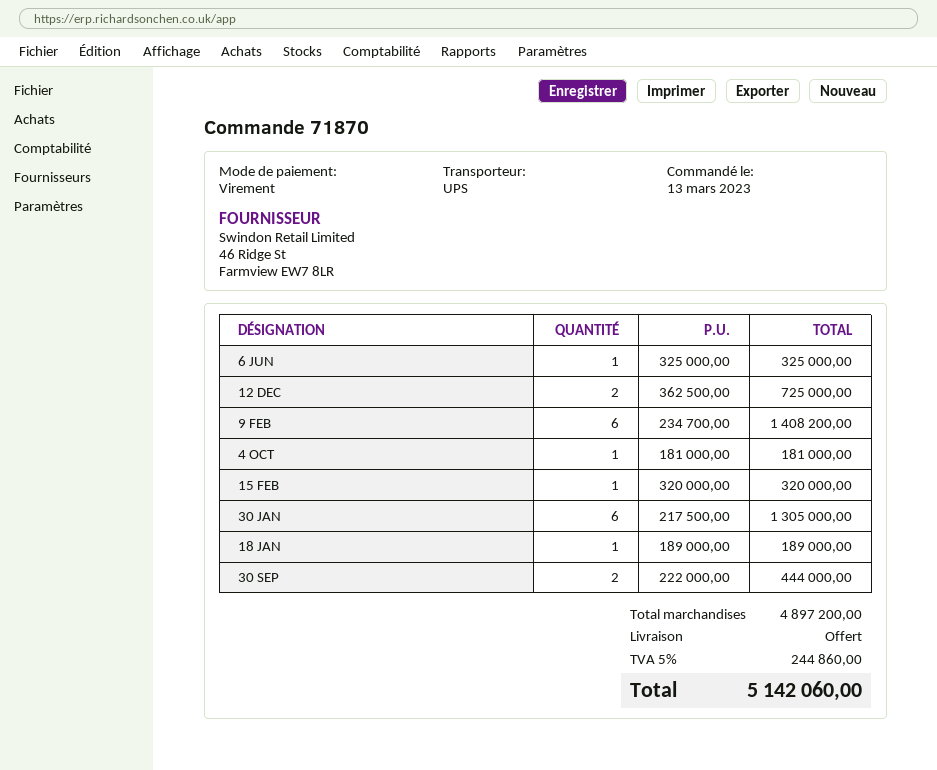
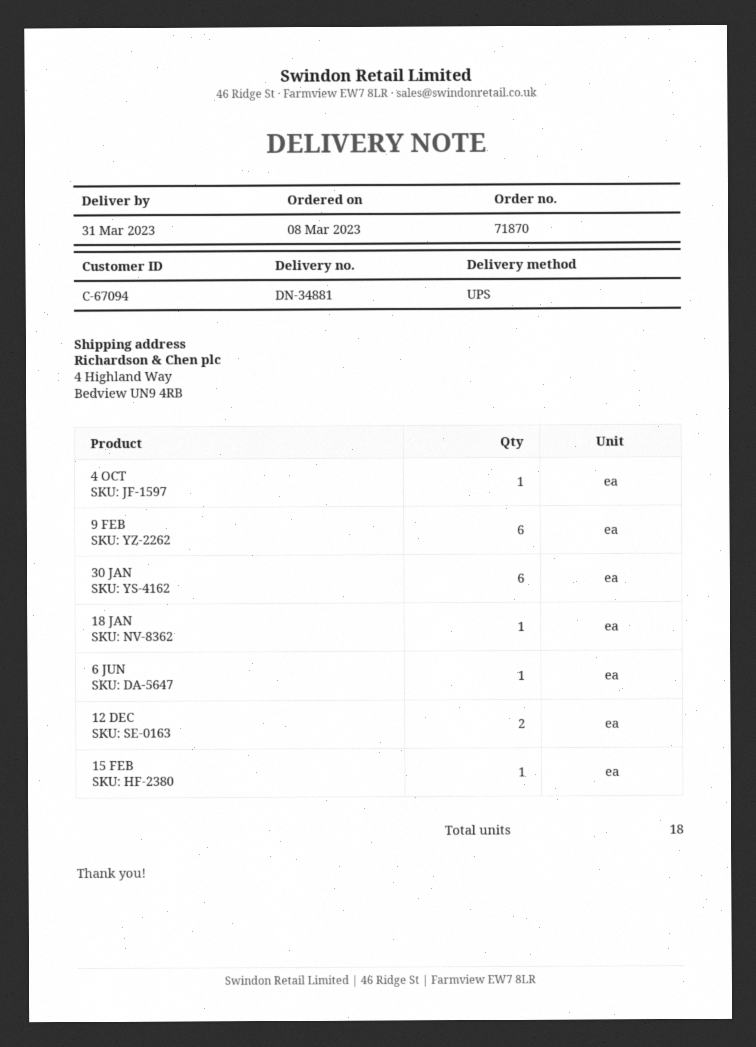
order date: 2023-03-13 -> 2023-03-08
30 SEP: 2 -> none

